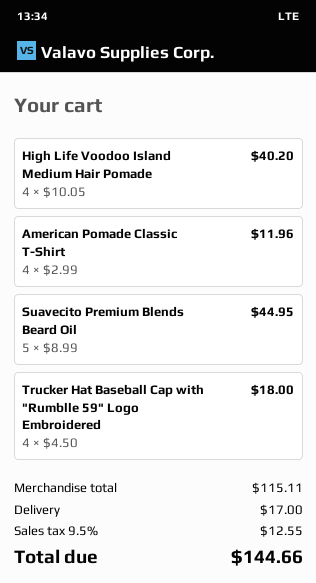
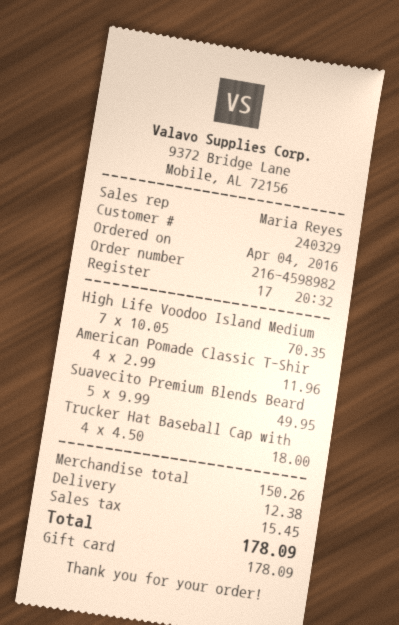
High Life Voodoo Island Medium Hair Pomade: 4 x 10.05 = 40.20 -> 7 x 10.05 = 70.35
Suavecito Premium Blends Beard Oil: 5 x 8.99 = 44.95 -> 5 x 9.99 = 49.95
subtotal: 115.11 -> 150.26
shipping: 17.00 -> 12.38
tax: 12.55 -> 15.45
total: 144.66 -> 178.09

